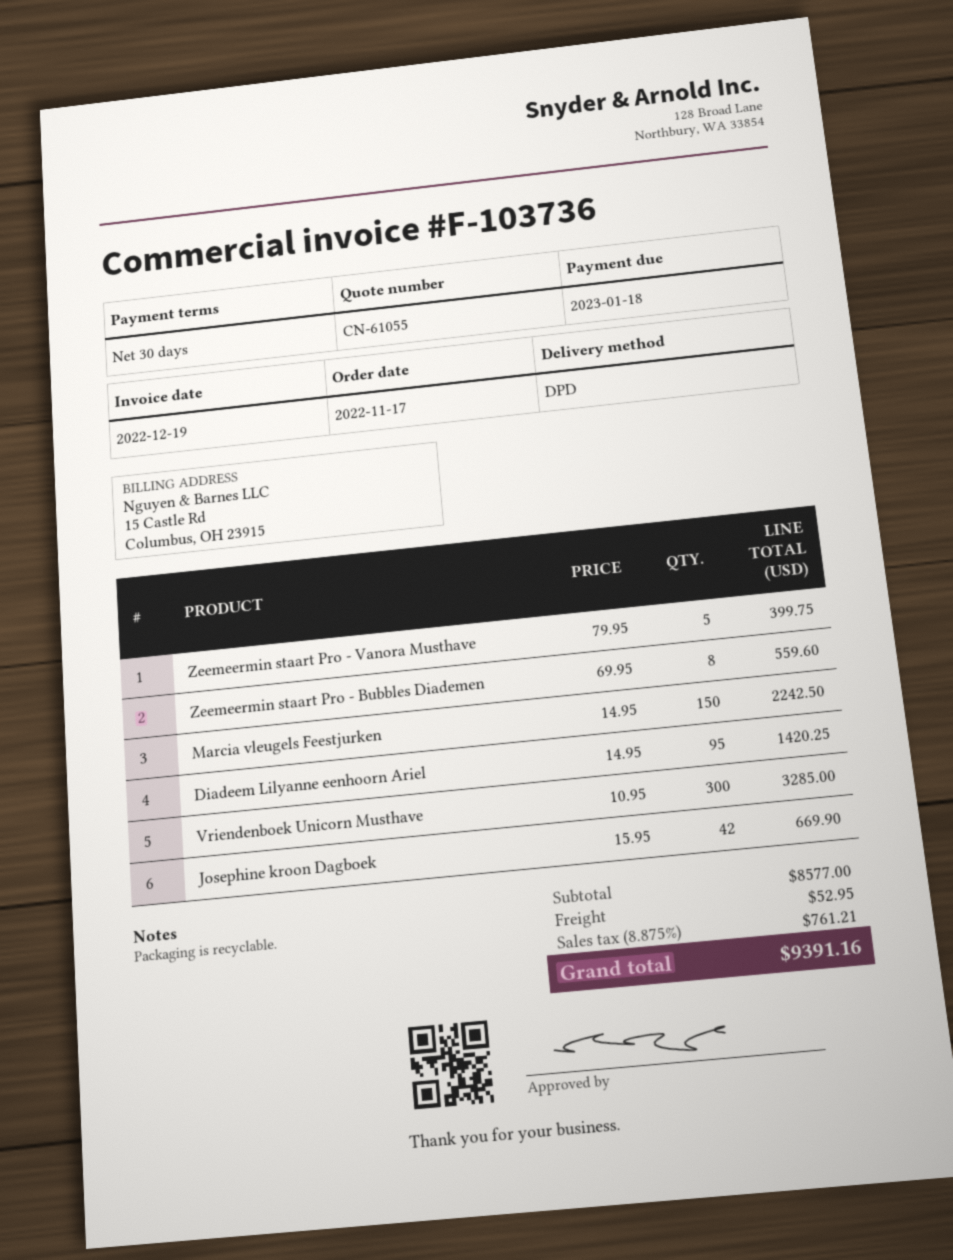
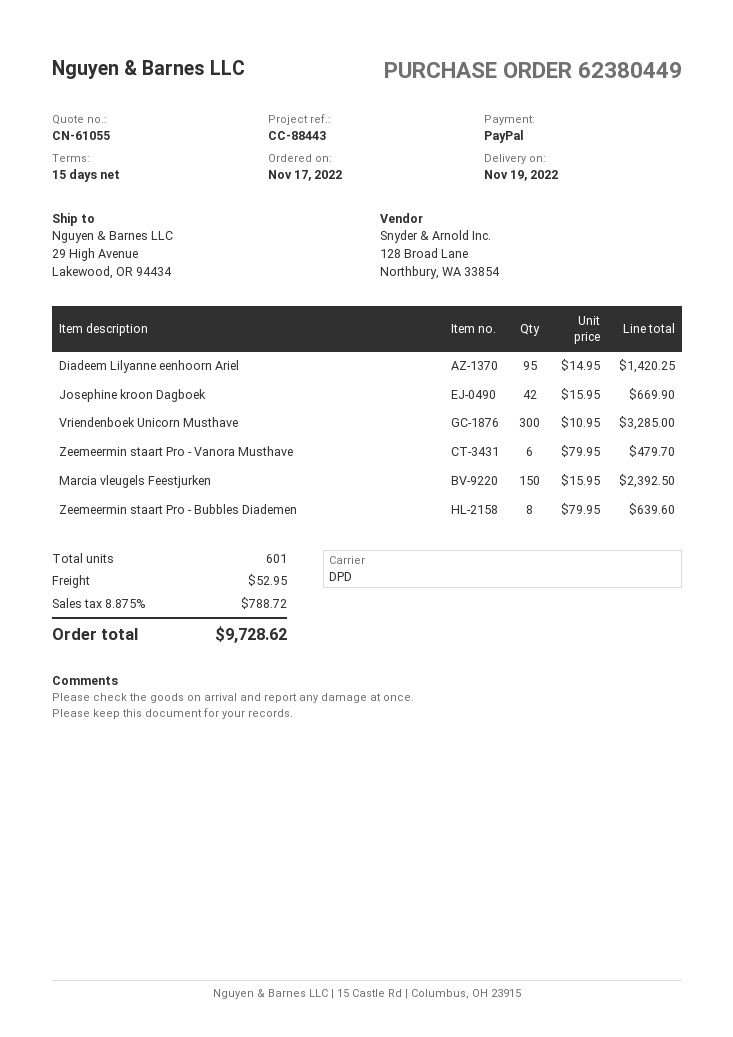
payment terms: 30 days -> 15 days
Zeemeermin staart Pro - Vanora Musthave: 5 x 79.95 = 399.75 -> 6 x 79.95 = 479.70
Zeemeermin staart Pro - Bubbles Diademen: 8 x 69.95 = 559.60 -> 8 x 79.95 = 639.60
Marcia vleugels Feestjurken: 150 x 14.95 = 2242.50 -> 150 x 15.95 = 2392.50
tax: 8.875% = 761.21 -> 8.875% = 788.72
total: 9391.16 -> 9728.62

